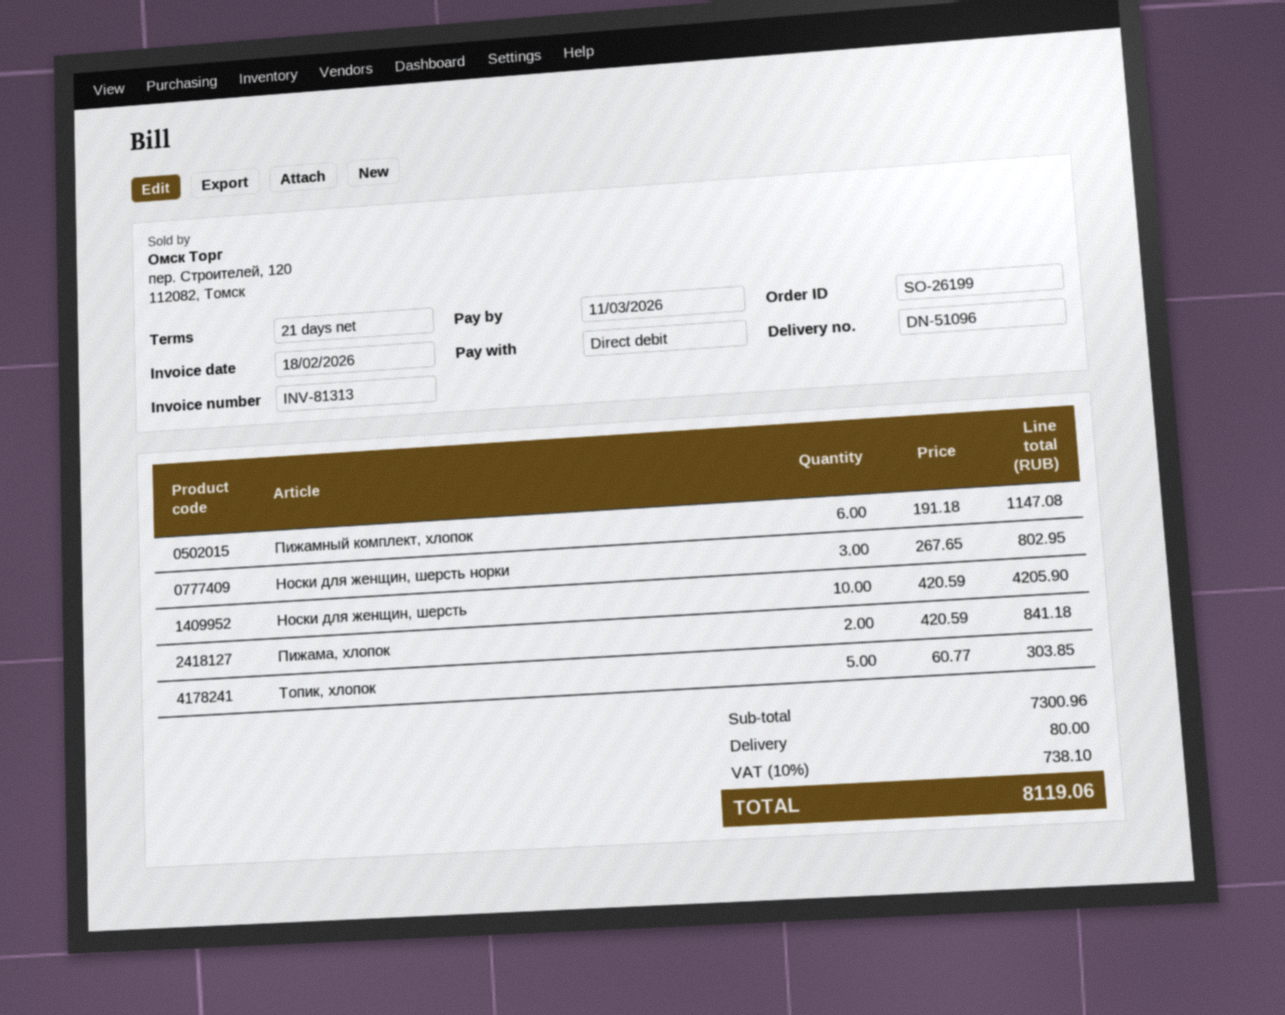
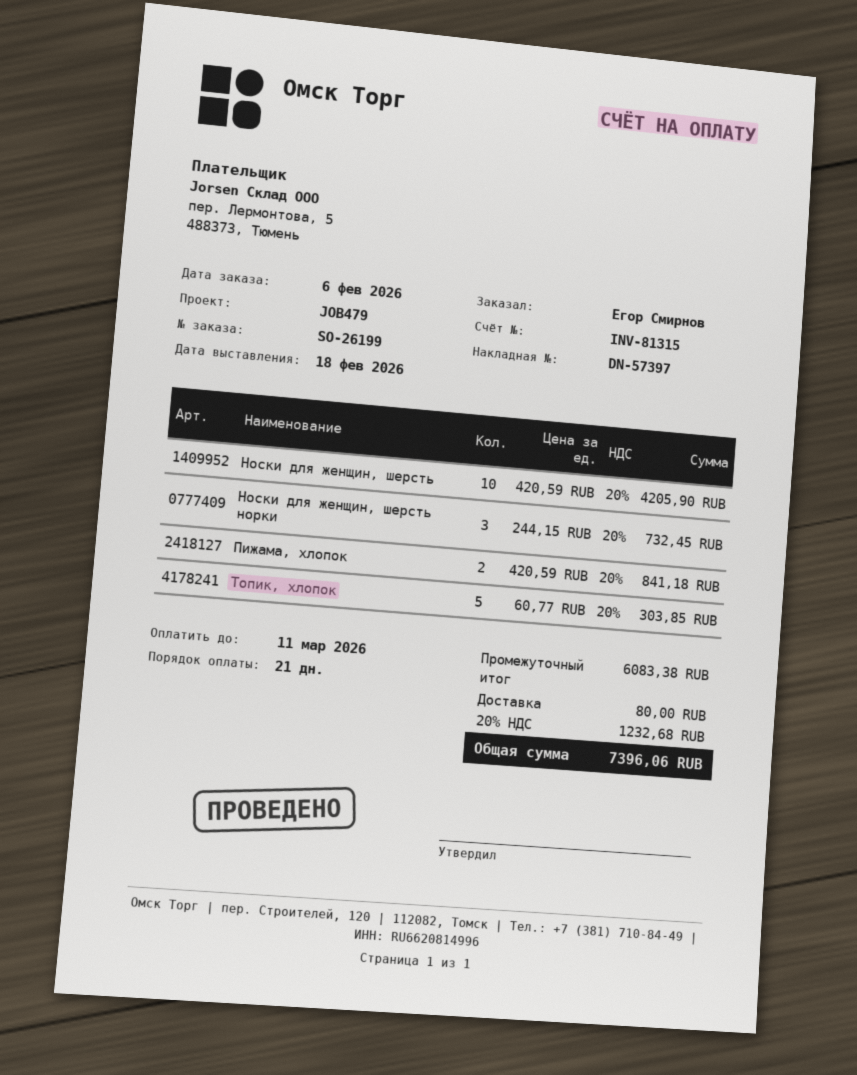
delivery note number: DN-51096 -> DN-57397
invoice number: INV-81313 -> INV-81315
Пижамный комплект, хлопок: 6 x 191.18 = 1147.08 -> none
Носки для женщин, шерсть норки: 3 x 267.65 = 802.95 -> 3 x 244.15 = 732.45
subtotal: 7300.96 -> 6083.38
tax: 10% = 738.10 -> 20% = 1232.68
total: 8119.06 -> 7396.06

